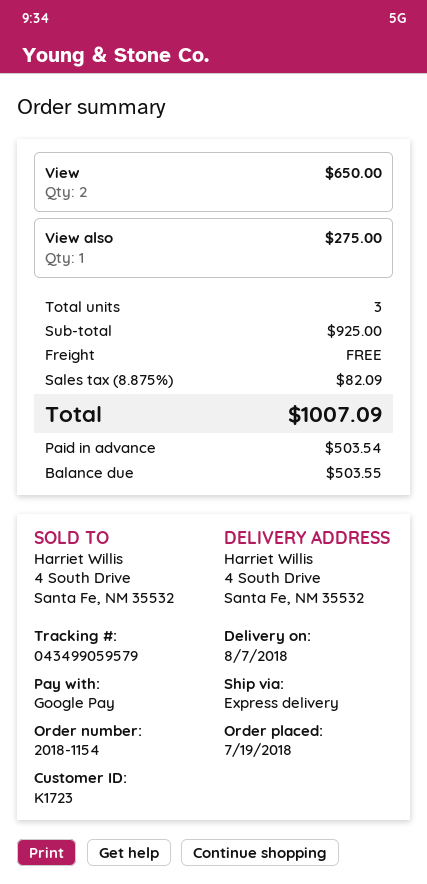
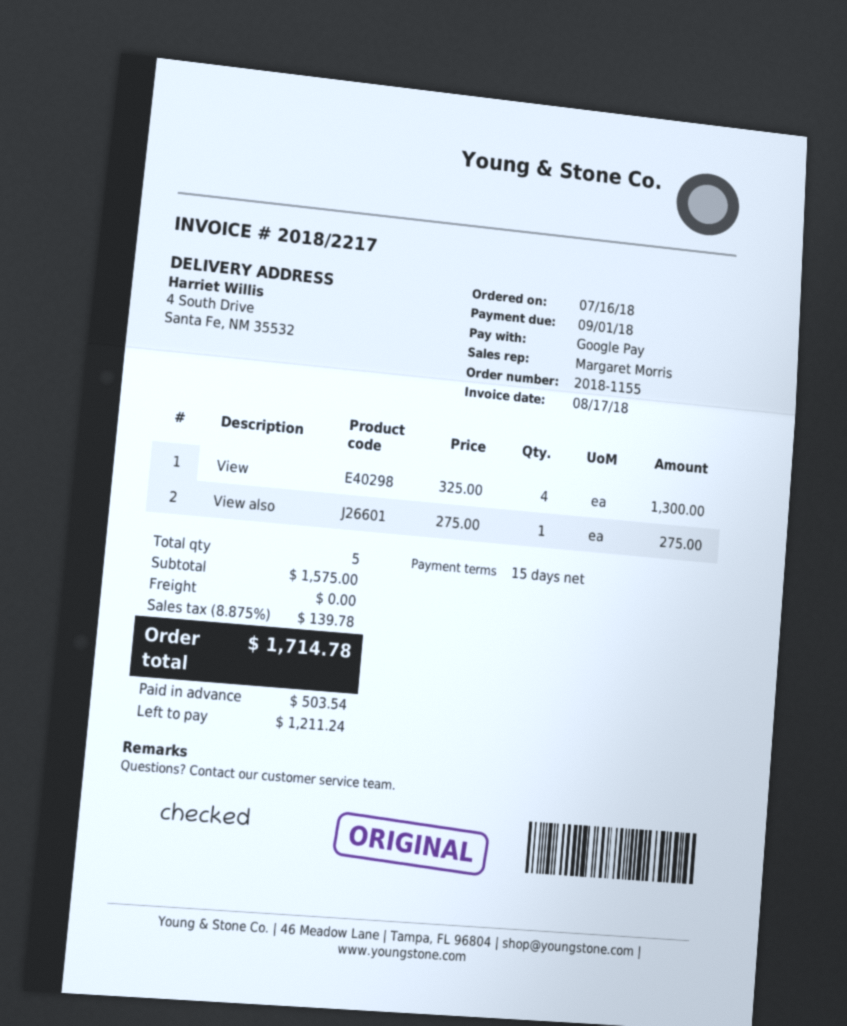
order number: 2018-1154 -> 2018-1155
order date: 2018-07-19 -> 2018-07-16
View: 2 for 650.00 -> 4 for 1300.00
total quantity: 3 -> 5
subtotal: 925.00 -> 1575.00
tax: 8.875% = 82.09 -> 8.875% = 139.78
total: 1007.09 -> 1714.78
balance: 503.55 -> 1211.24

